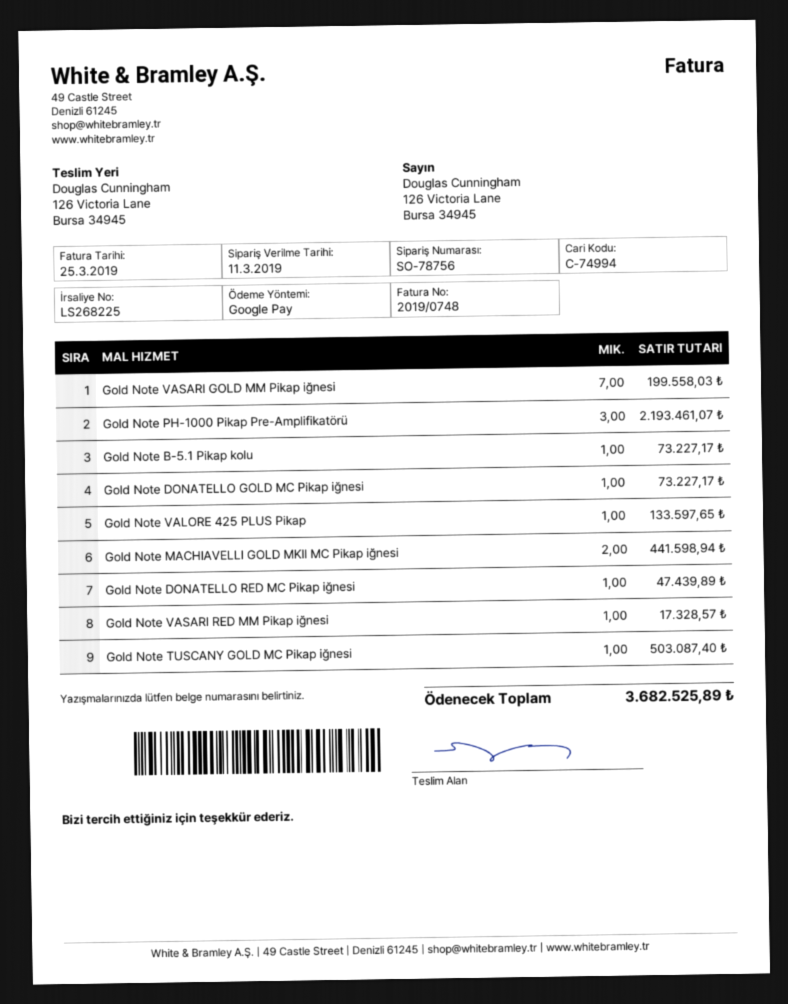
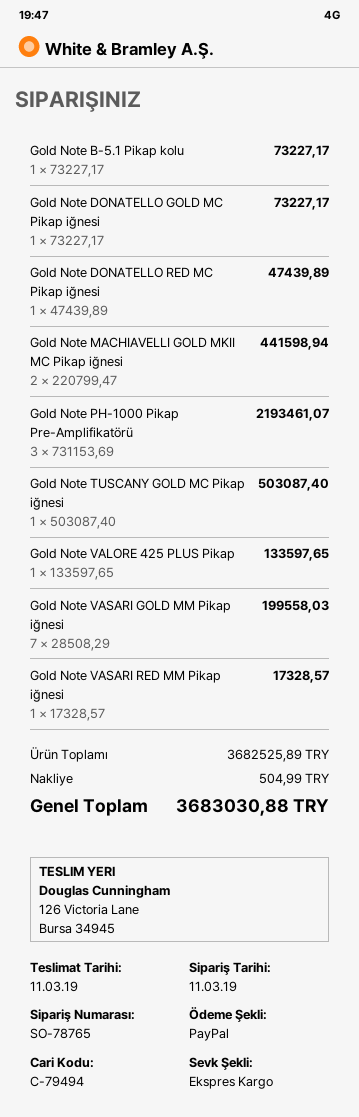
order number: SO-78756 -> SO-78765
customer number: C-74994 -> C-79494
payment method: Google Pay -> PayPal
shipping: none -> 504.99
total: 3682525.89 -> 3683030.88

